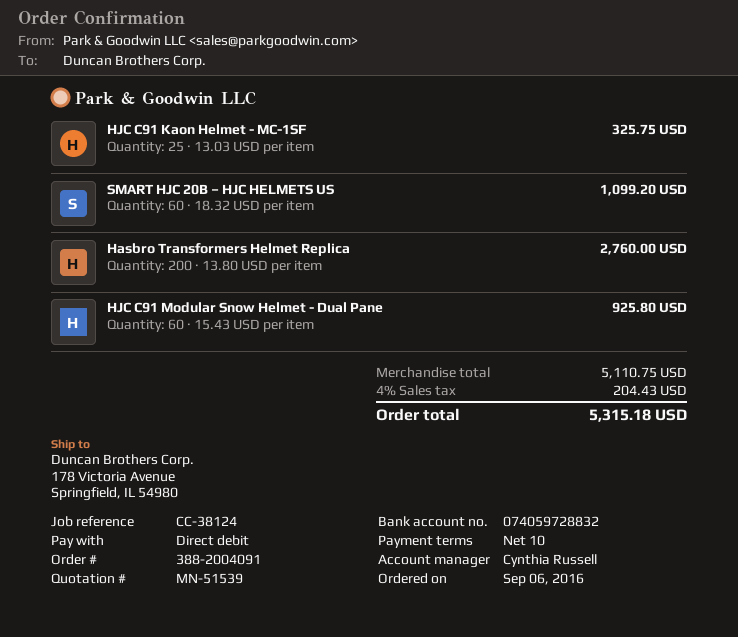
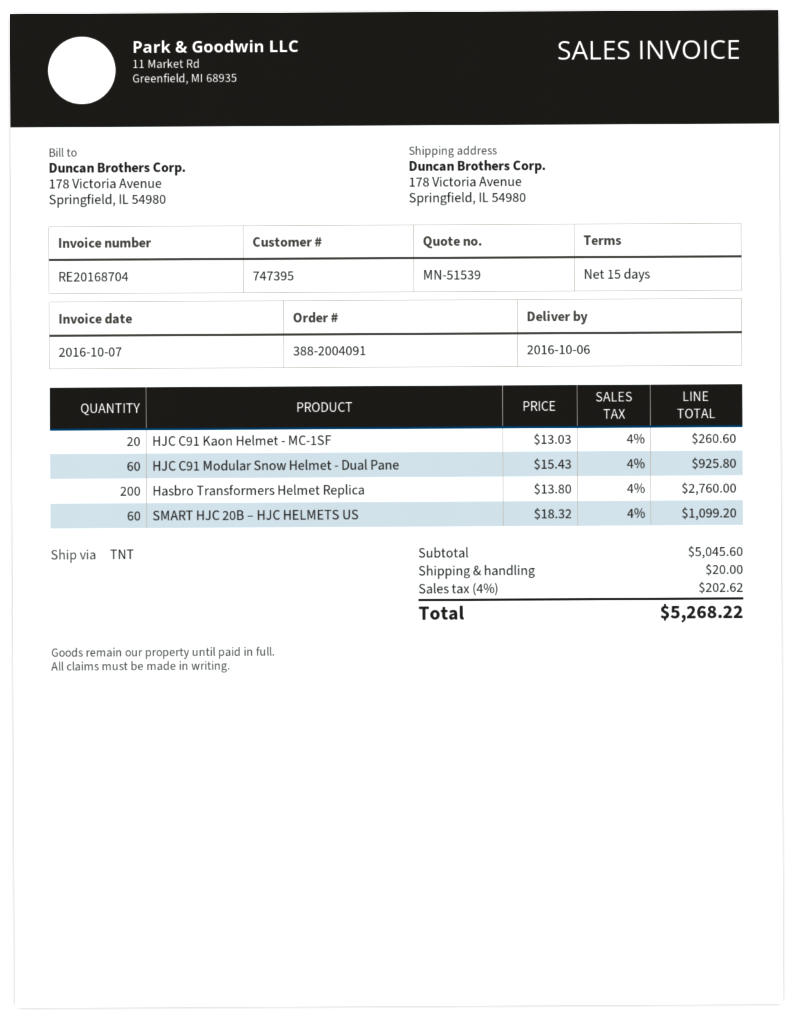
payment terms: 10 days -> 15 days
HJC C91 Kaon Helmet - MC-1SF: 25 x 13.03 = 325.75 -> 20 x 13.03 = 260.60
subtotal: 5110.75 -> 5045.60
shipping: none -> 20.00
tax: 4% = 204.43 -> 4% = 202.62
total: 5315.18 -> 5268.22

